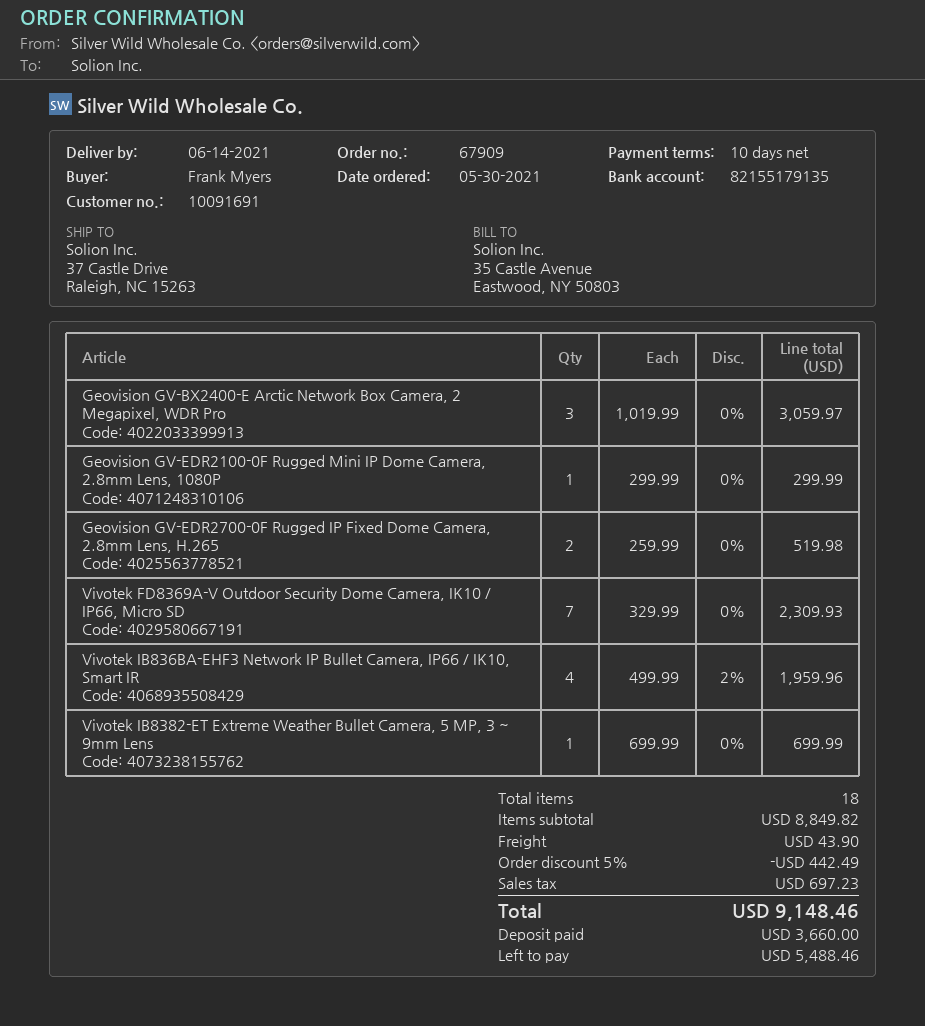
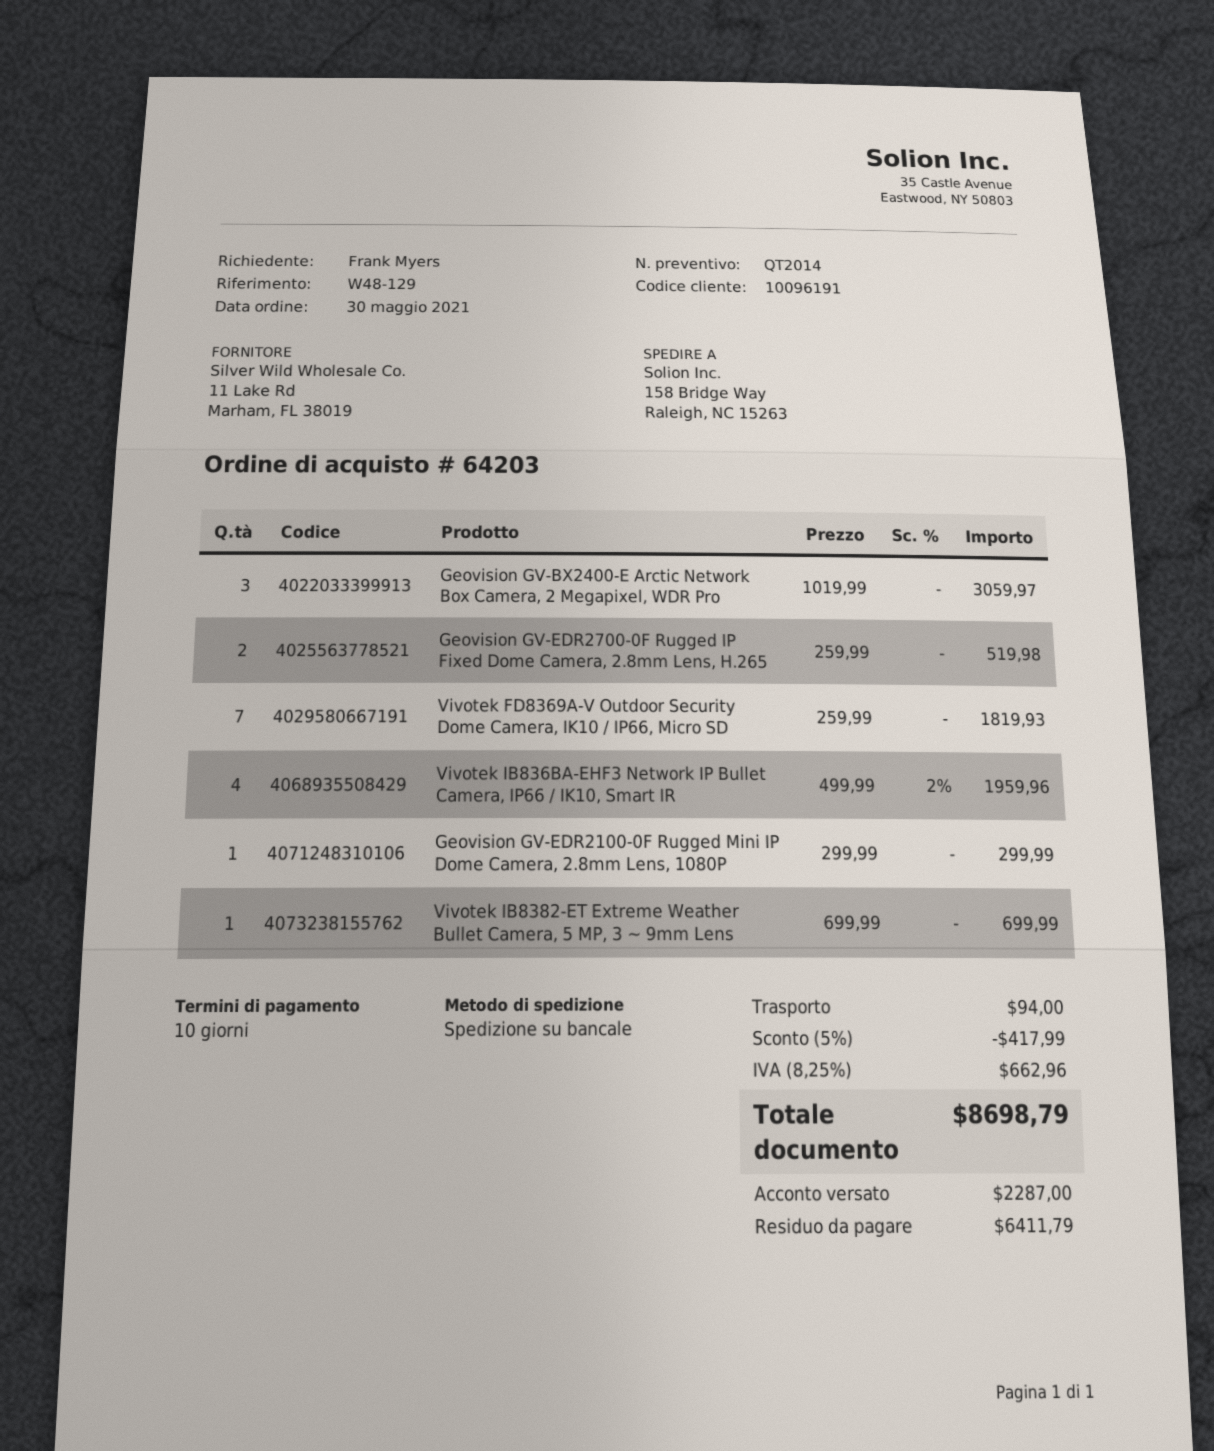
order number: 67909 -> 64203
customer number: 10091691 -> 10096191
ship to: 37 Castle Drive, Raleigh, NC 15263 -> 158 Bridge Way, Raleigh, NC 15263
Vivotek FD8369A-V Outdoor Security Dome Camera, IK10 / IP66, Micro SD: 7 x 329.99 = 2309.93 -> 7 x 259.99 = 1819.93
discount: 5% = 442.49 -> 5% = 417.99
shipping: 43.90 -> 94.00
tax: 697.23 -> 662.96
total: 9148.46 -> 8698.79
deposit: 3660.00 -> 2287.00
balance: 5488.46 -> 6411.79

